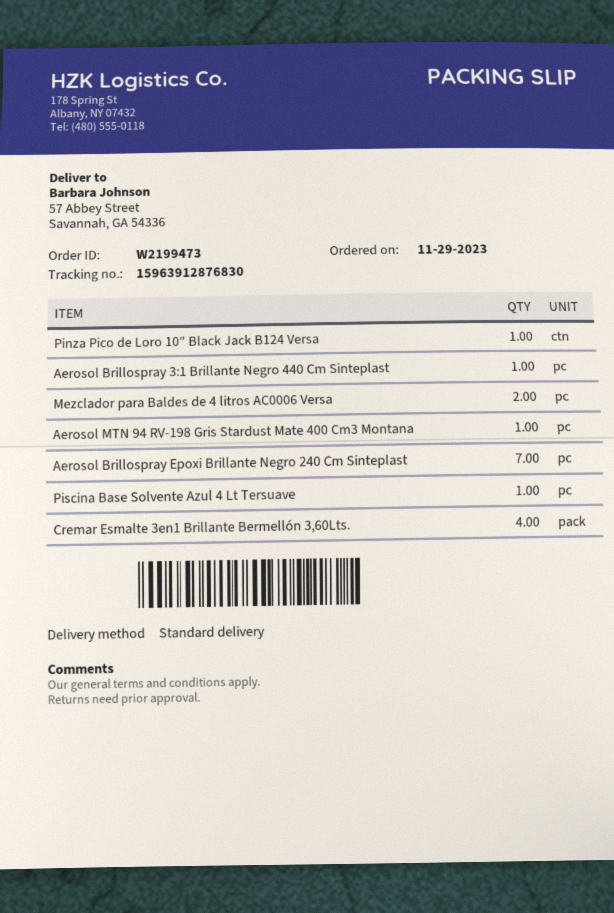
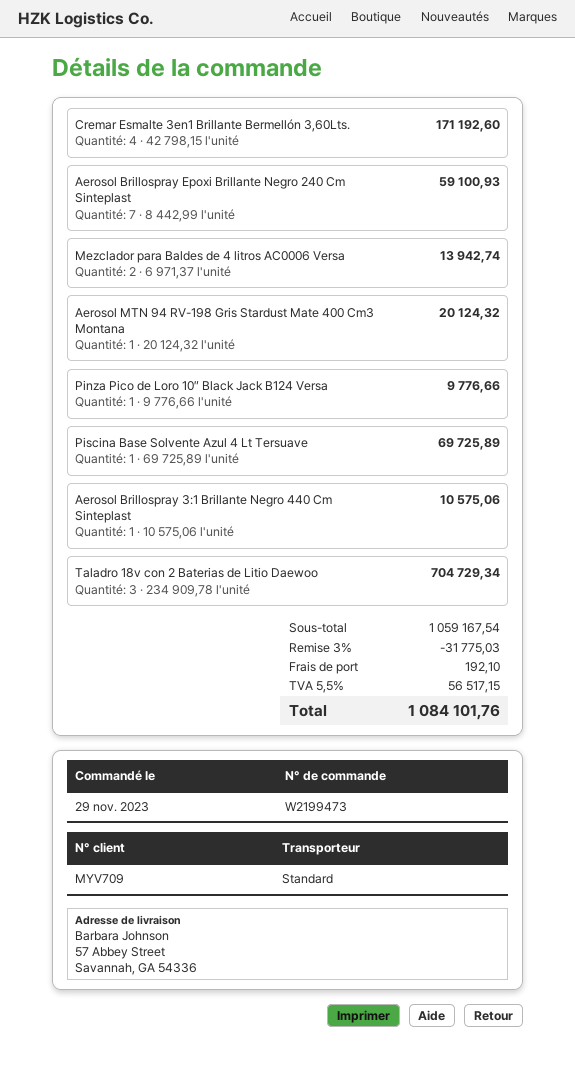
Taladro 18v con 2 Baterias de Litio Daewoo: none -> 3

